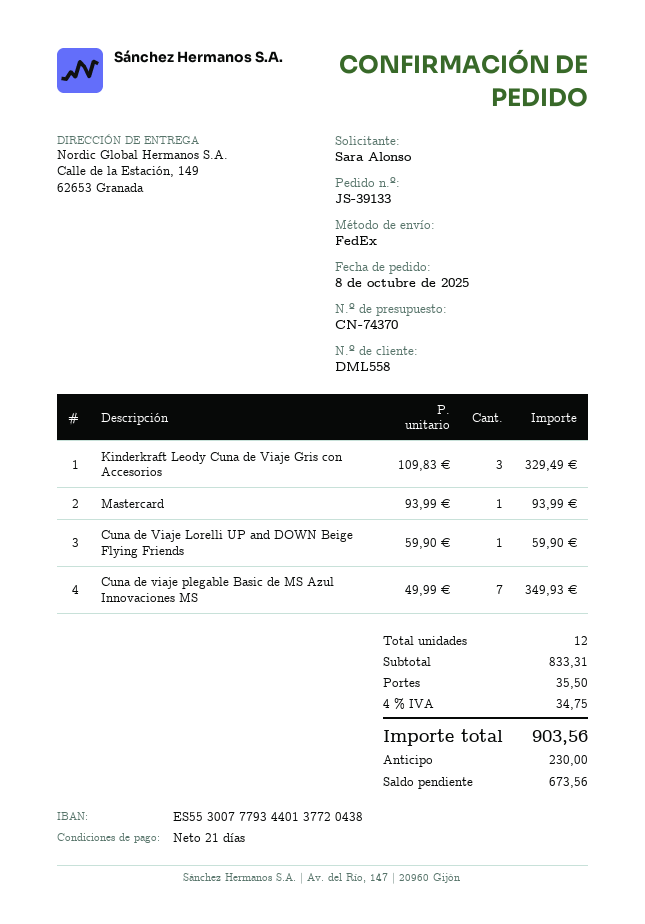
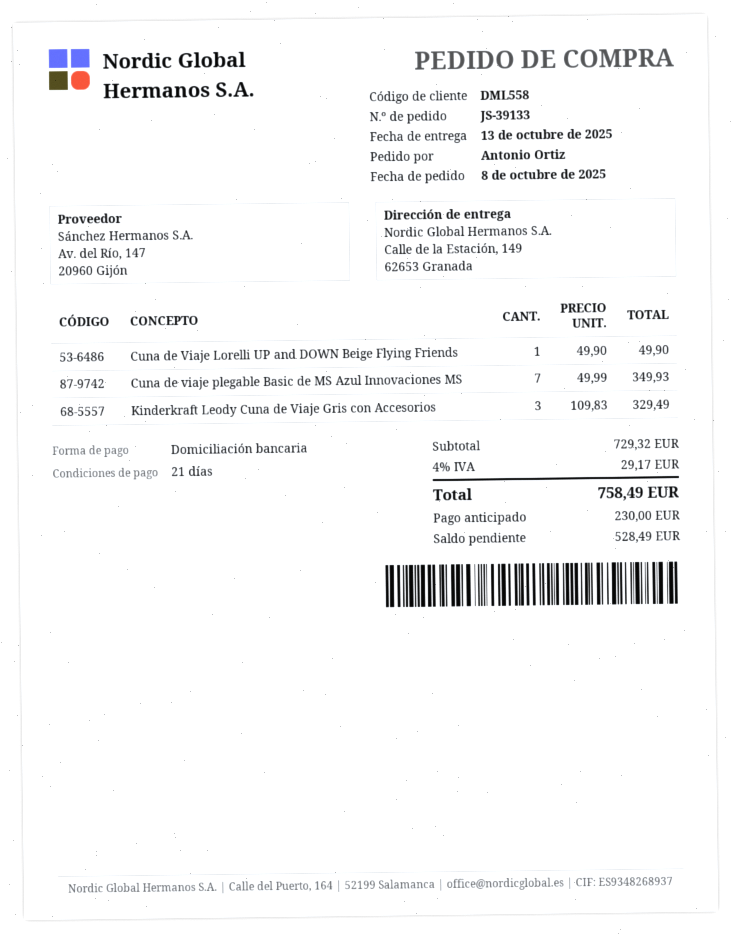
ordered by: Sara Alonso -> Antonio Ortiz
Mastercard: 1 x 93.99 = 93.99 -> none
Cuna de Viaje Lorelli UP and DOWN Beige Flying Friends: 1 x 59.90 = 59.90 -> 1 x 49.90 = 49.90
subtotal: 833.31 -> 729.32
shipping: 35.50 -> none
tax: 4% = 34.75 -> 4% = 29.17
total: 903.56 -> 758.49
balance: 673.56 -> 528.49

